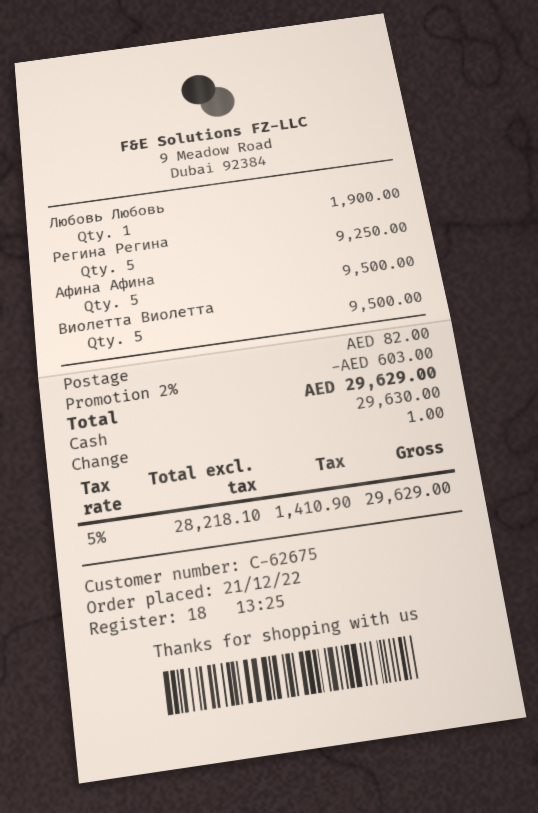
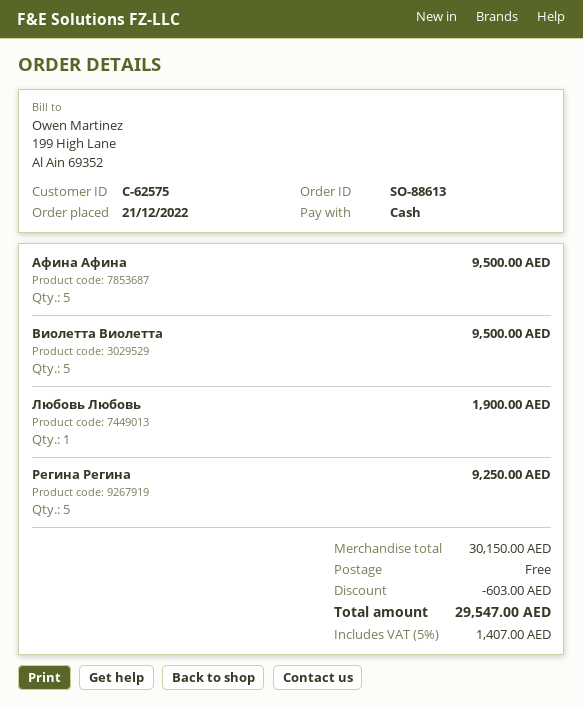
customer number: C-62675 -> C-62575
shipping: 82.00 -> 0.00
tax: 5% = 1410.90 -> 5% = 1407.00
total: 29629.00 -> 29547.00

